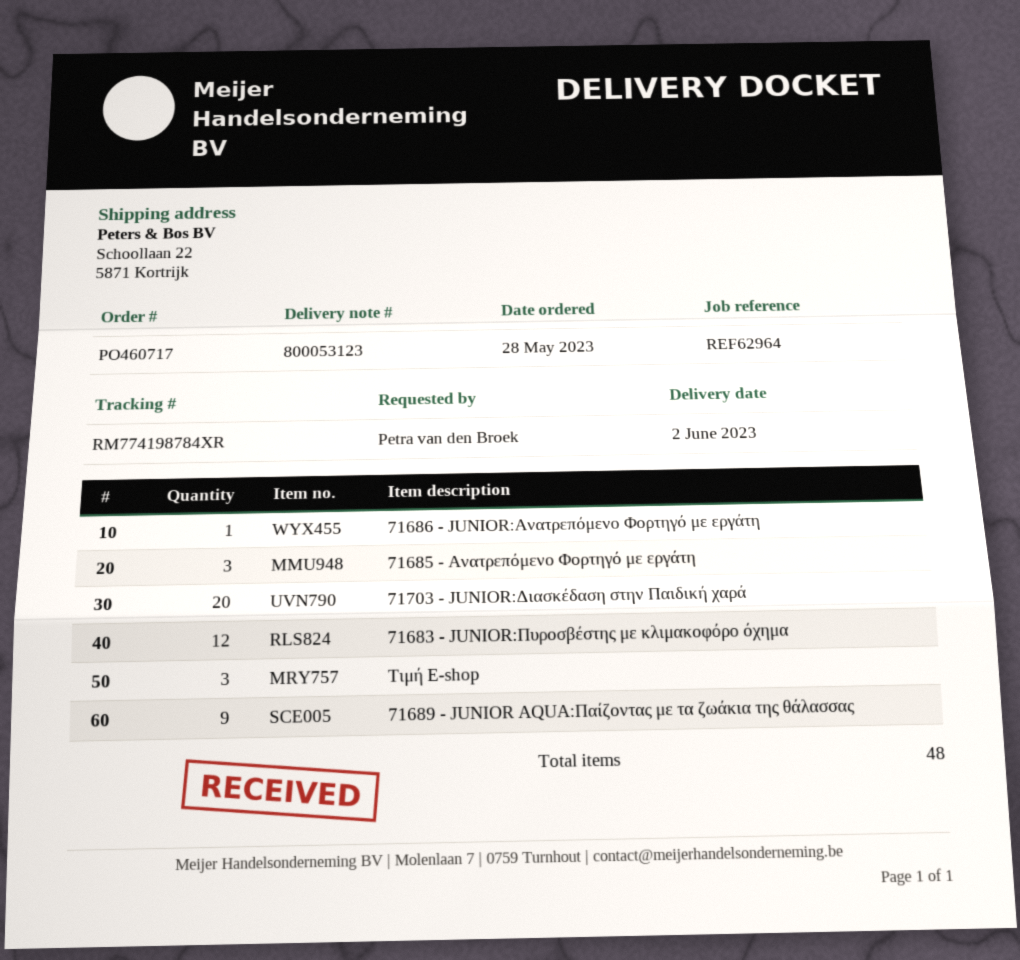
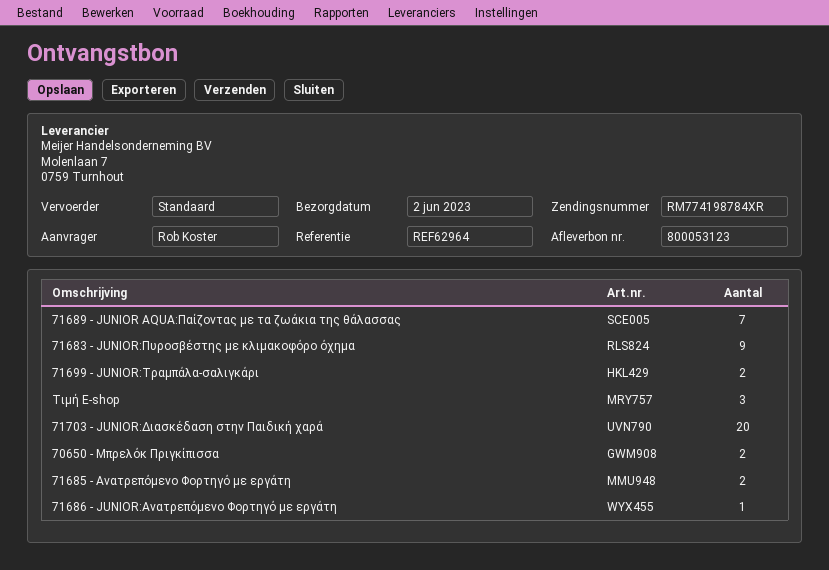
ordered by: Petra van den Broek -> Rob Koster
71685 - Ανατρεπόμενο Φορτηγό με εργάτη: 3 -> 2
71683 - JUNIOR:Πυροσβέστης με κλιμακοφόρο όχημα: 12 -> 9
71689 - JUNIOR AQUA:Παίζοντας με τα ζωάκια της θάλασσας: 9 -> 7
71699 - JUNIOR:Τραμπάλα-σαλιγκάρι: none -> 2
70650 - Μπρελόκ Πριγκίπισσα: none -> 2

